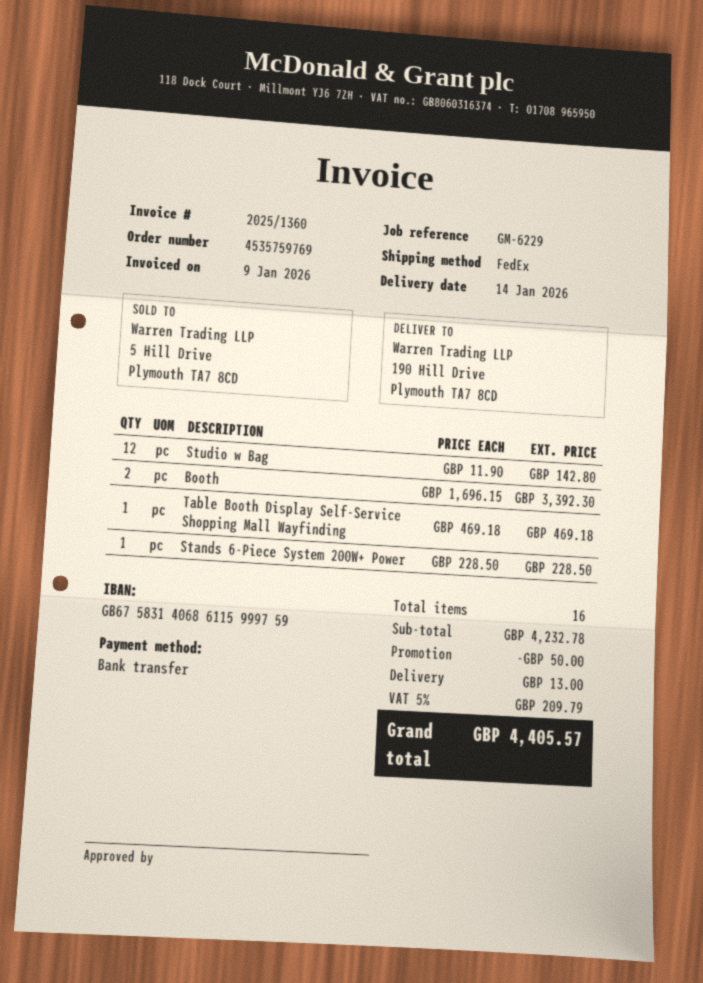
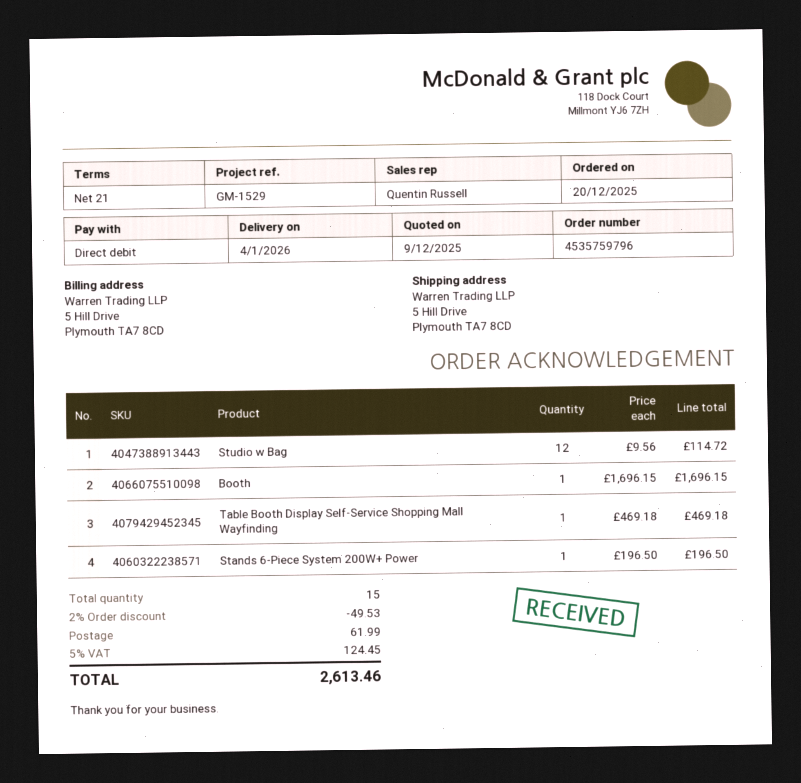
order number: 4535759769 -> 4535759796
delivery date: 2026-01-14 -> 2026-01-04
reference: GM-6229 -> GM-1529
payment method: bank transfer -> direct debit
ship to: 190 Hill Drive, Plymouth TA7 8CD -> 5 Hill Drive, Plymouth TA7 8CD
Studio w Bag: 12 x 11.90 = 142.80 -> 12 x 9.56 = 114.72
Booth: 2 x 1696.15 = 3392.30 -> 1 x 1696.15 = 1696.15
Stands 6-Piece System 200W+ Power: 1 x 228.50 = 228.50 -> 1 x 196.50 = 196.50
total quantity: 16 -> 15
discount: 50.00 -> 49.53
shipping: 13.00 -> 61.99
tax: 5% = 209.79 -> 5% = 124.45
total: 4405.57 -> 2613.46

